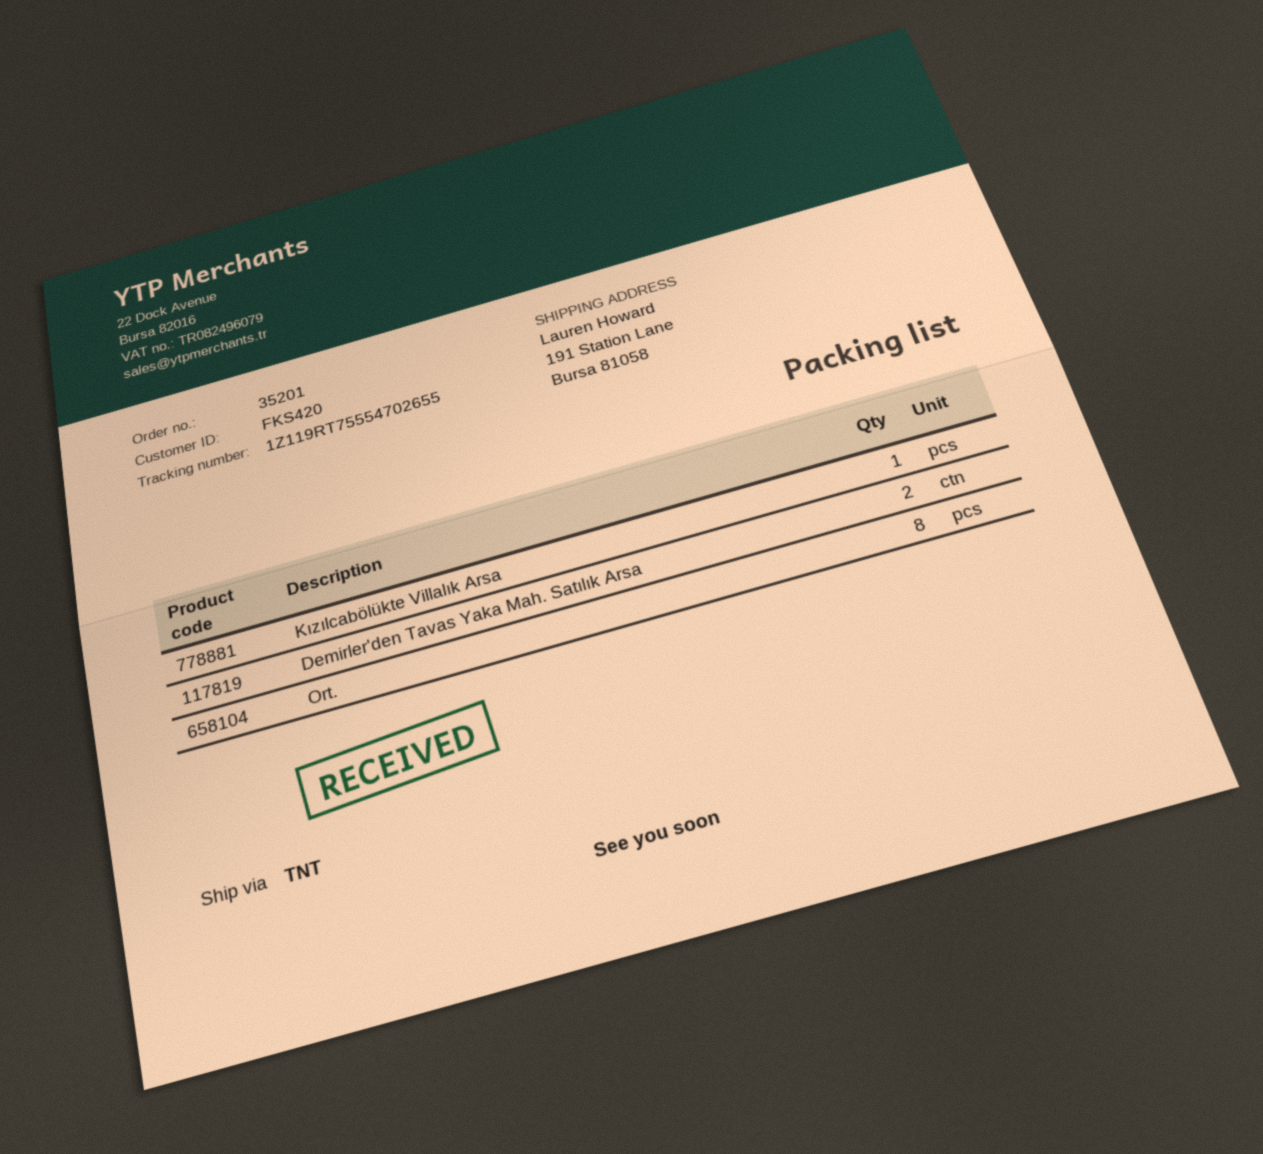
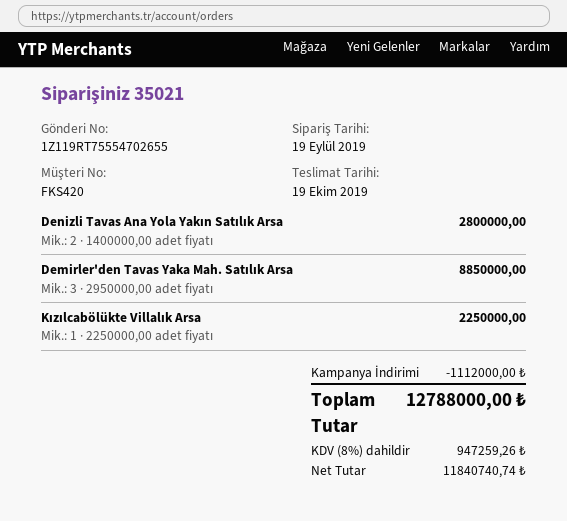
order number: 35201 -> 35021
Demirler'den Tavas Yaka Mah. Satılık Arsa: 2 -> 3
Ort.: 8 -> none
Denizli Tavas Ana Yola Yakın Satılık Arsa: none -> 2

